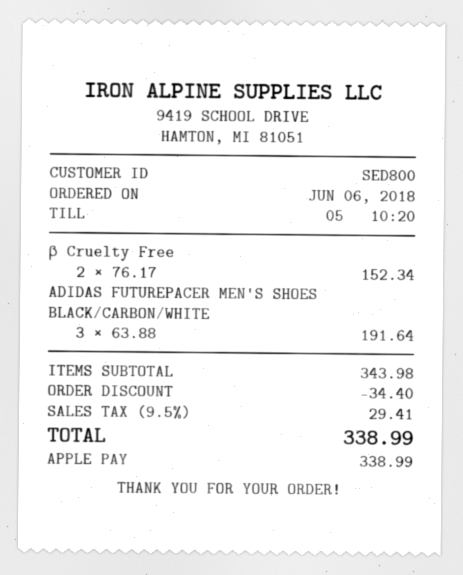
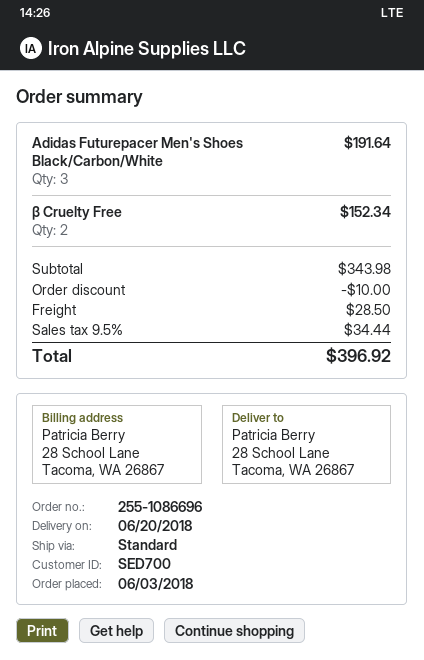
order date: 2018-06-06 -> 2018-06-03
customer number: SED800 -> SED700
discount: 34.40 -> 10.00
shipping: none -> 28.50
tax: 9.5% = 29.41 -> 9.5% = 34.44
total: 338.99 -> 396.92

